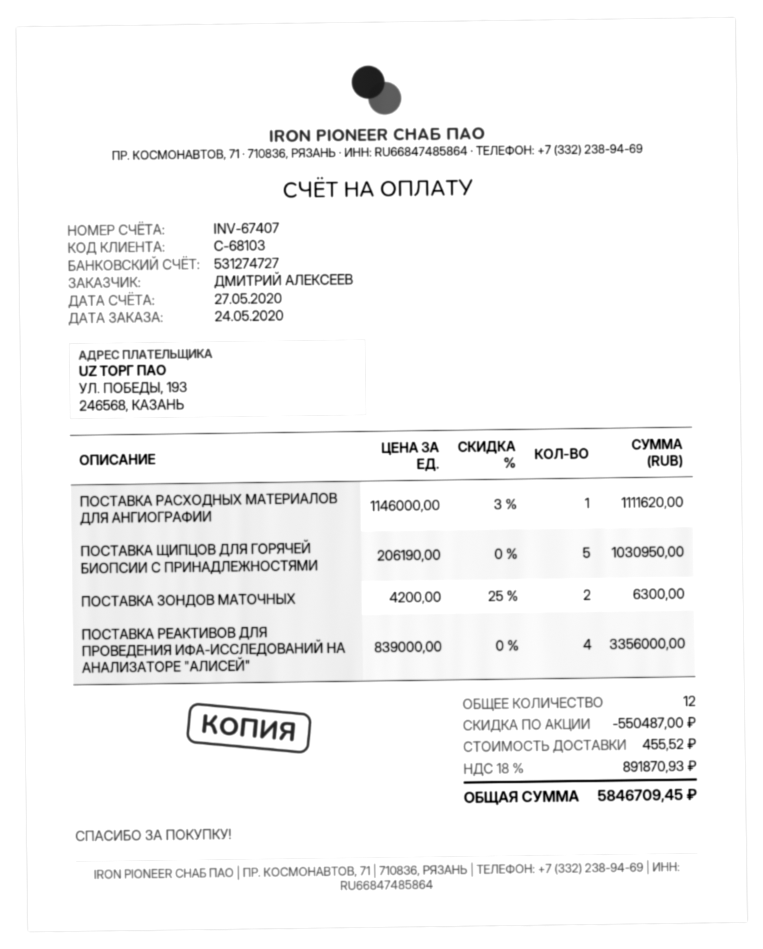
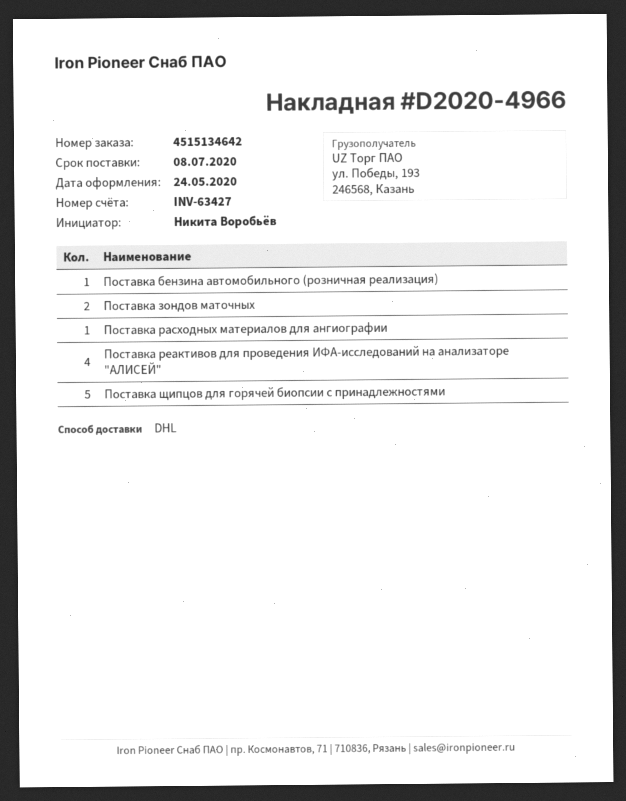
invoice number: INV-67407 -> INV-63427
ordered by: ДМИТРИЙ АЛЕКСЕЕВ -> Никита Воробьёв
Поставка бензина автомобильного (розничная реализация): none -> 1

